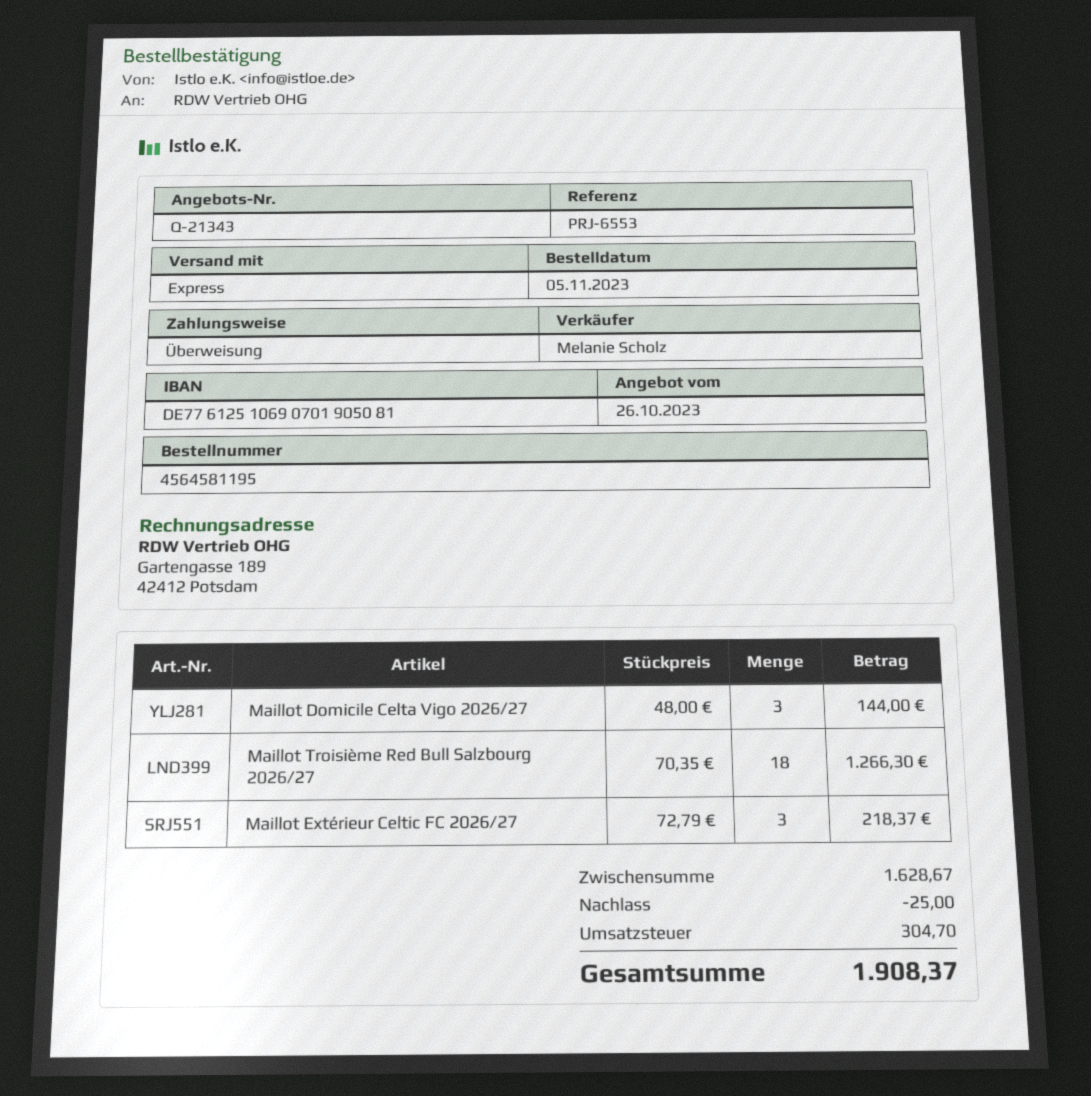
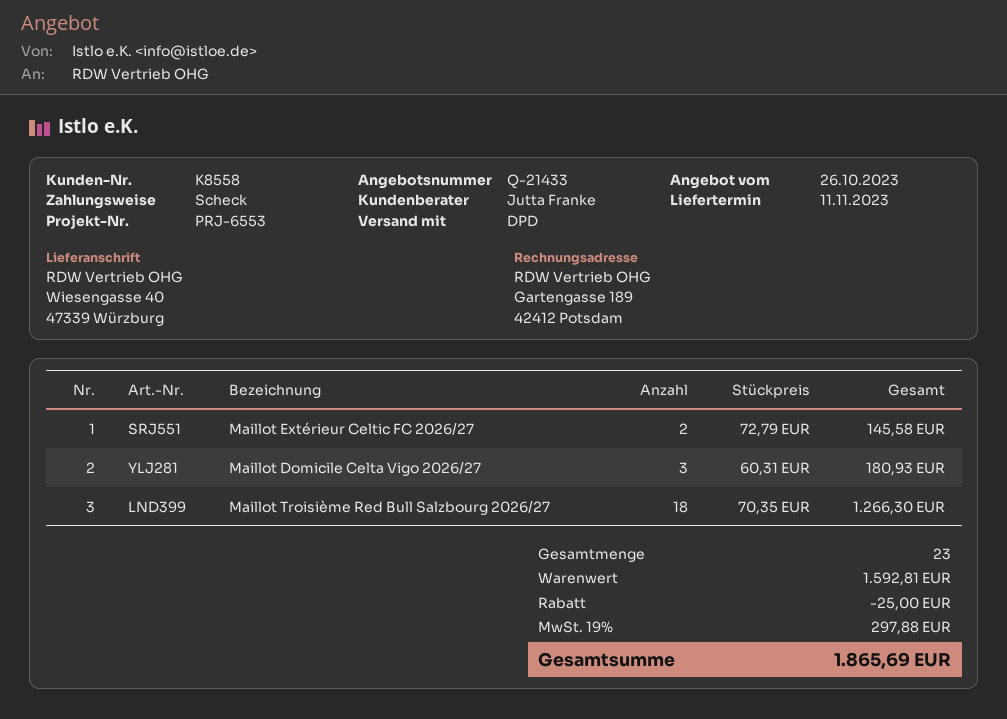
quote number: Q-21343 -> Q-21433
sales rep: Melanie Scholz -> Jutta Franke
payment method: bank transfer -> cheque
shipping method: express -> DPD
Maillot Domicile Celta Vigo 2026/27: 3 x 48.00 = 144.00 -> 3 x 60.31 = 180.93
Maillot Extérieur Celtic FC 2026/27: 3 x 72.79 = 218.37 -> 2 x 72.79 = 145.58
subtotal: 1628.67 -> 1592.81
tax: 304.70 -> 297.88
total: 1908.37 -> 1865.69

